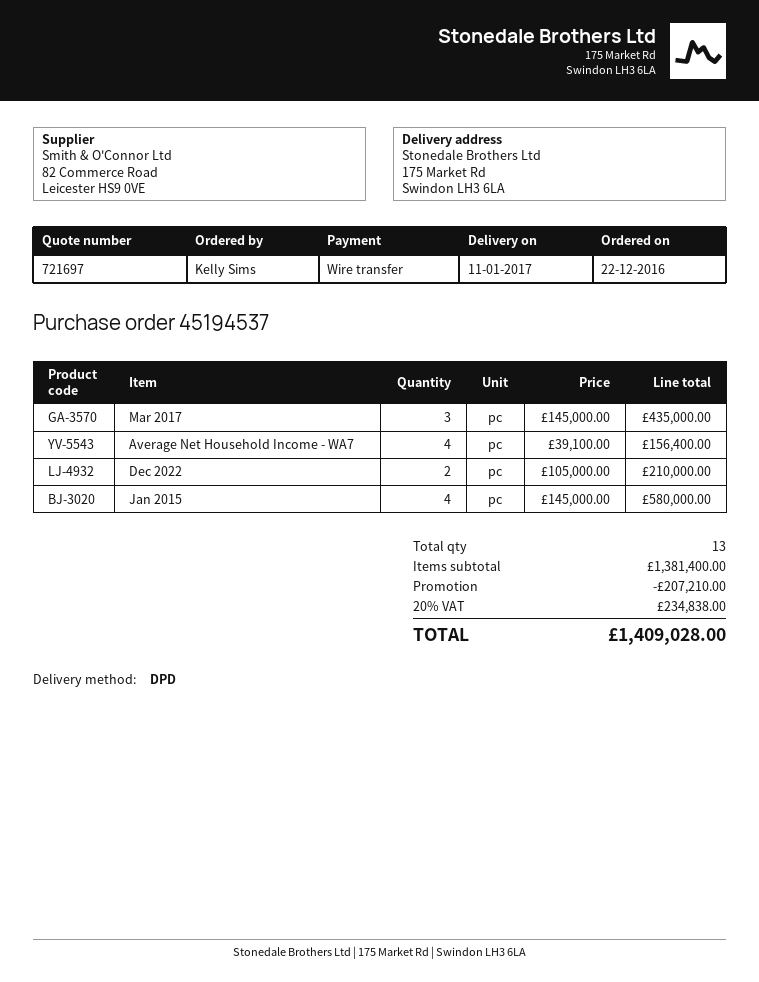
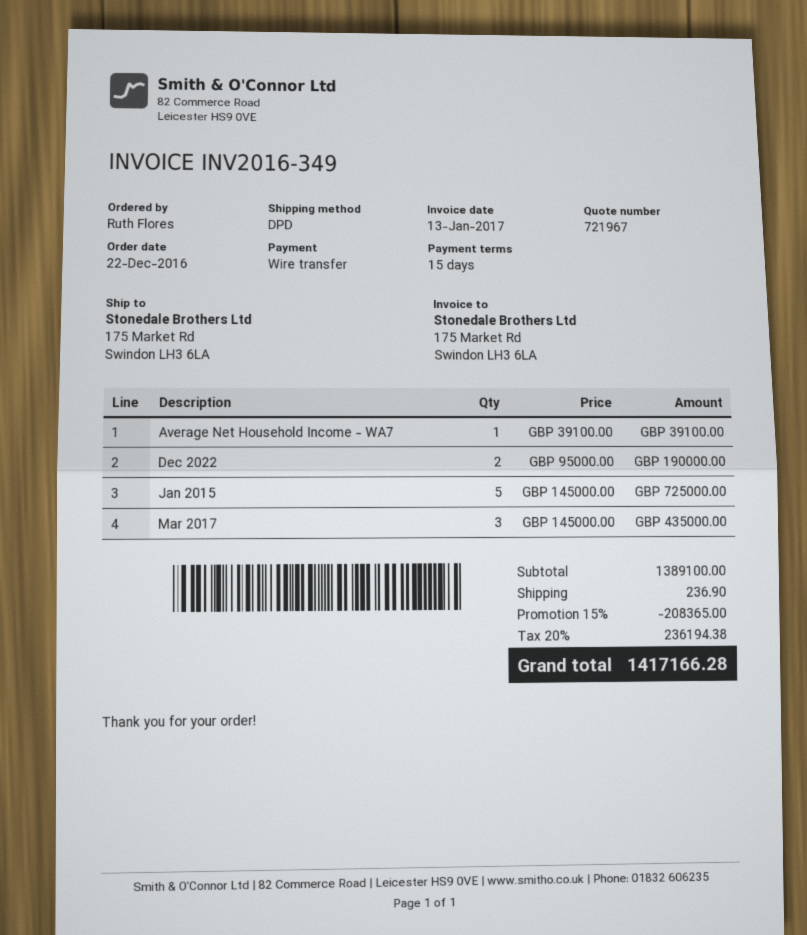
quote number: 721697 -> 721967
ordered by: Kelly Sims -> Ruth Flores
Average Net Household Income - WA7: 4 x 39100.00 = 156400.00 -> 1 x 39100.00 = 39100.00
Dec 2022: 2 x 105000.00 = 210000.00 -> 2 x 95000.00 = 190000.00
Jan 2015: 4 x 145000.00 = 580000.00 -> 5 x 145000.00 = 725000.00
subtotal: 1381400.00 -> 1389100.00
discount: 207210.00 -> 208365.00
shipping: none -> 236.90
tax: 20% = 234838.00 -> 20% = 236194.38
total: 1409028.00 -> 1417166.28

